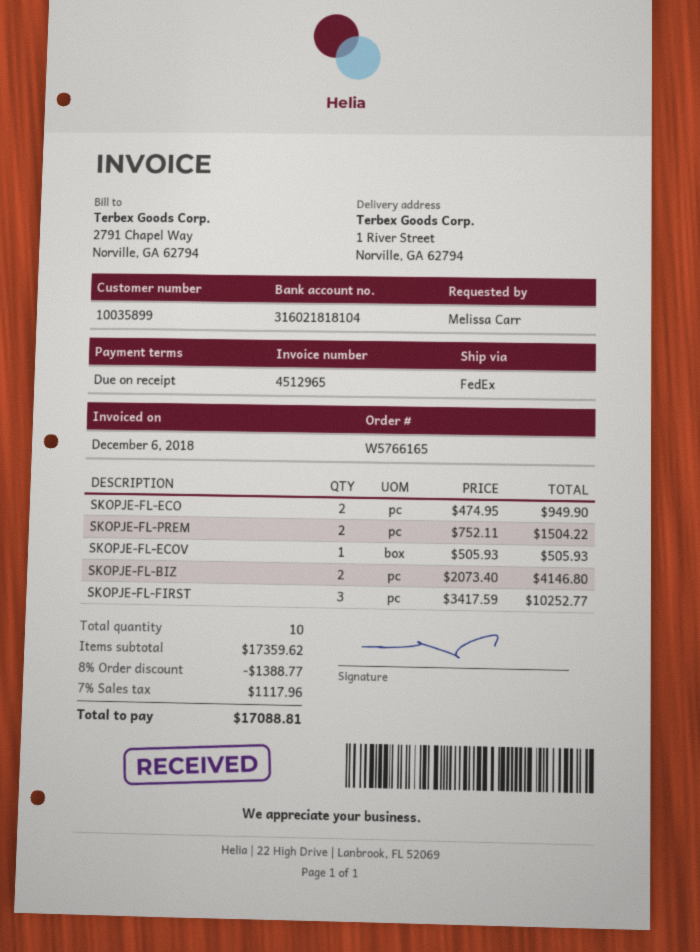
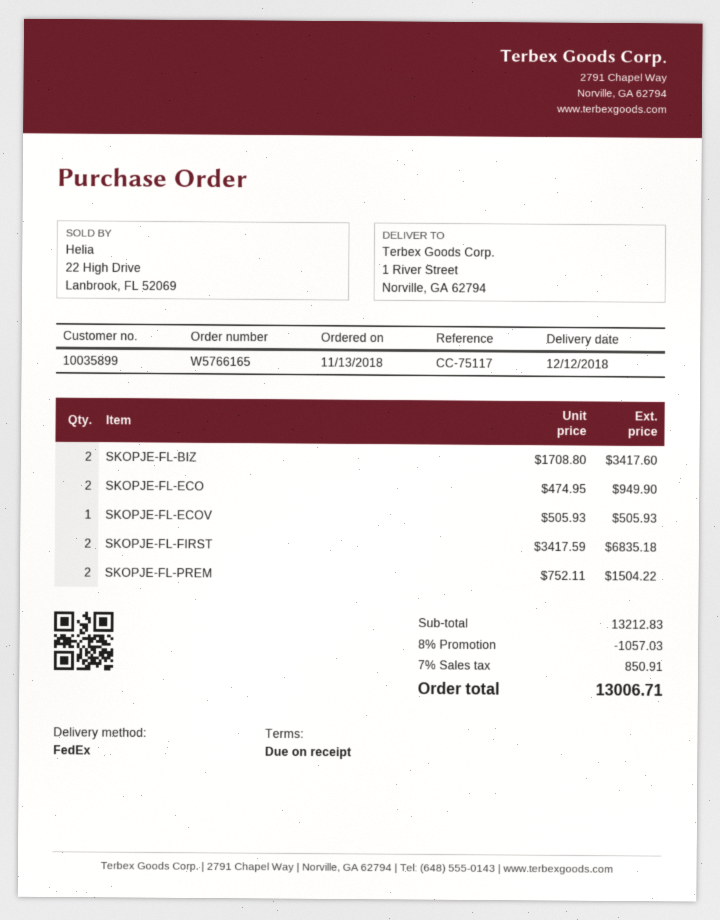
SKOPJE-FL-BIZ: 2 x 2073.40 = 4146.80 -> 2 x 1708.80 = 3417.60
SKOPJE-FL-FIRST: 3 x 3417.59 = 10252.77 -> 2 x 3417.59 = 6835.18
subtotal: 17359.62 -> 13212.83
discount: 8% = 1388.77 -> 8% = 1057.03
tax: 7% = 1117.96 -> 7% = 850.91
total: 17088.81 -> 13006.71

